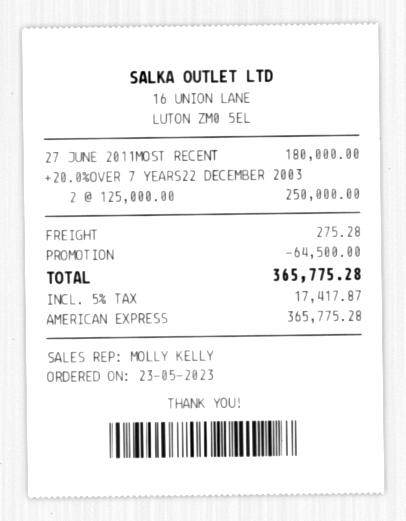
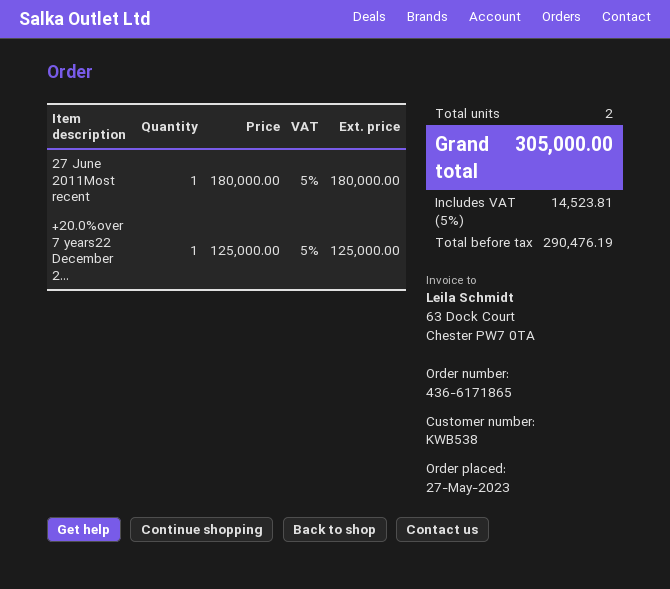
order date: 2023-05-23 -> 2023-05-27
+20.0%OVER 7 YEARS22 DECEMBER 2003: 2 x 125000.00 = 250000.00 -> 1 x 125000.00 = 125000.00
discount: 64500.00 -> none
shipping: 275.28 -> none
tax: 5% = 17417.87 -> 5% = 14523.81
total: 365775.28 -> 305000.00

